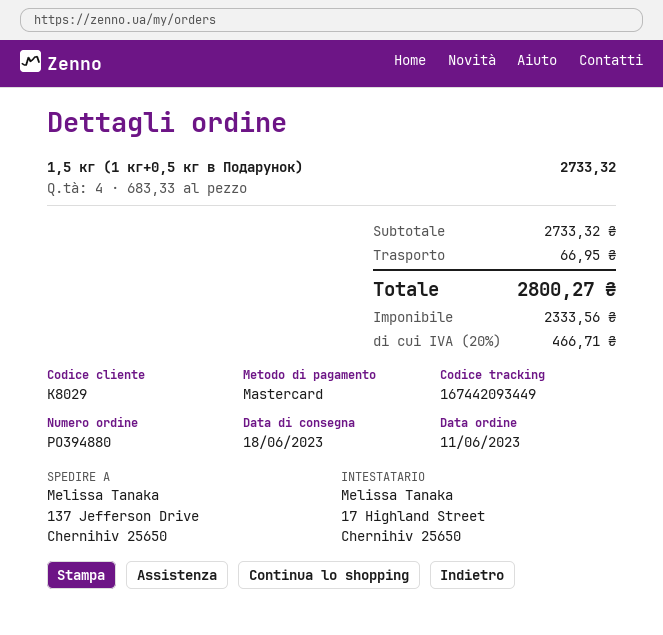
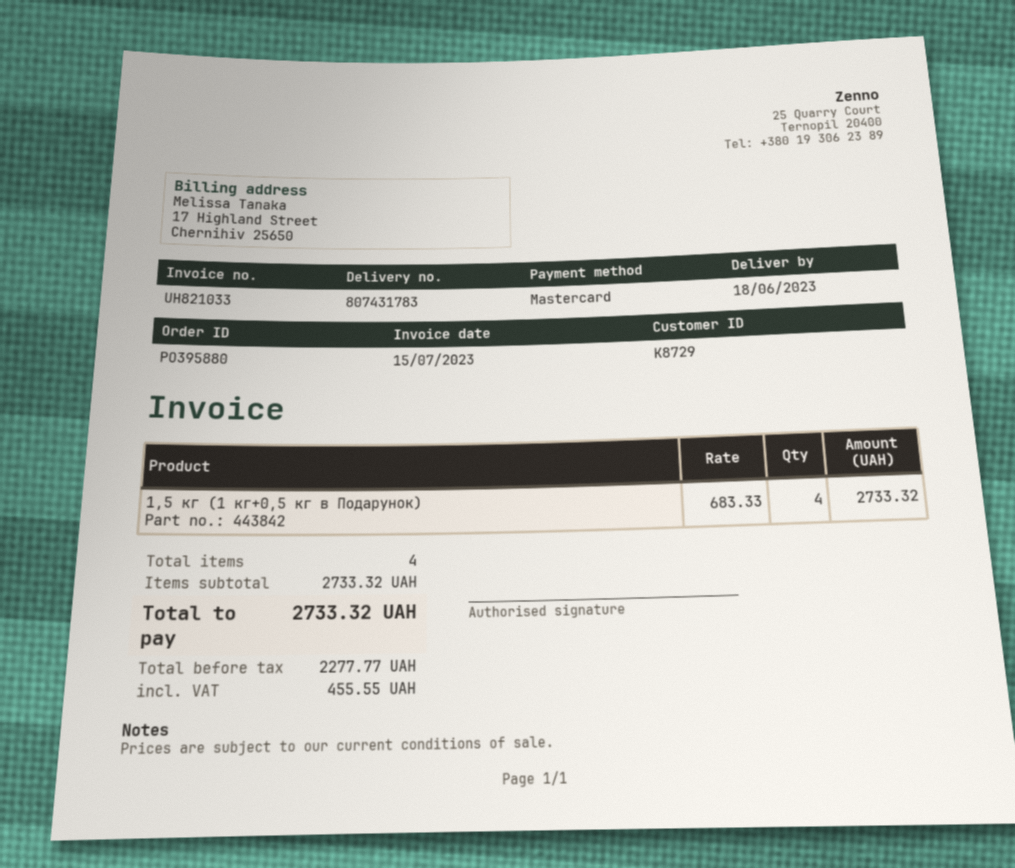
order number: PO394880 -> PO395880
customer number: K8029 -> K8729
shipping: 66.95 -> none
net: 2333.56 -> 2277.77
tax: 466.71 -> 455.55
total: 2800.27 -> 2733.32

